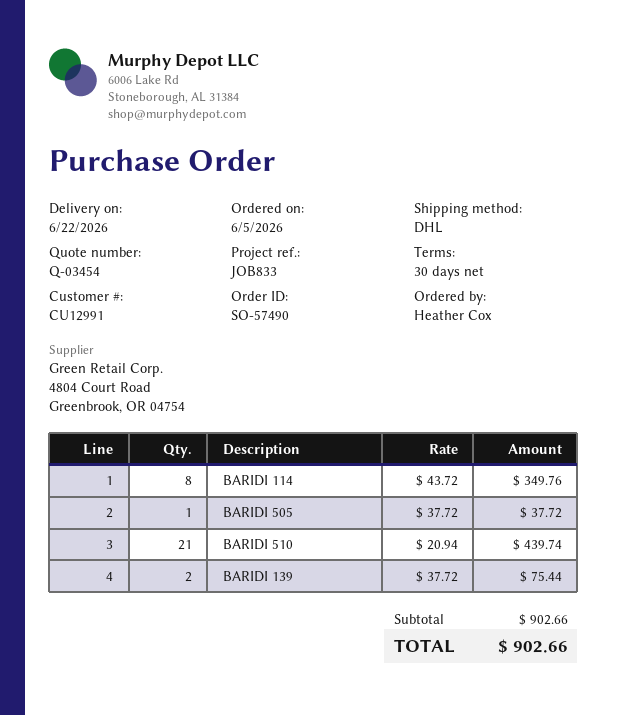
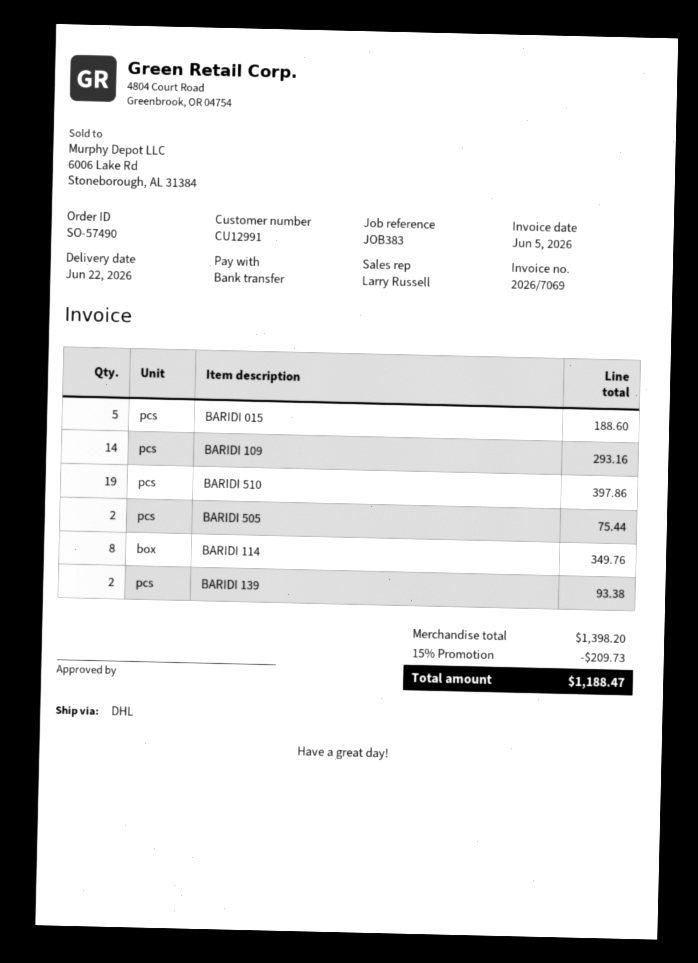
reference: JOB833 -> JOB383
BARIDI 505: 1 for 37.72 -> 2 for 75.44
BARIDI 510: 21 for 439.74 -> 19 for 397.86
BARIDI 139: 2 for 75.44 -> 2 for 93.38
BARIDI 015: none -> 5 for 188.60
BARIDI 109: none -> 14 for 293.16
subtotal: 902.66 -> 1398.20
discount: none -> 15% = 209.73
total: 902.66 -> 1188.47

